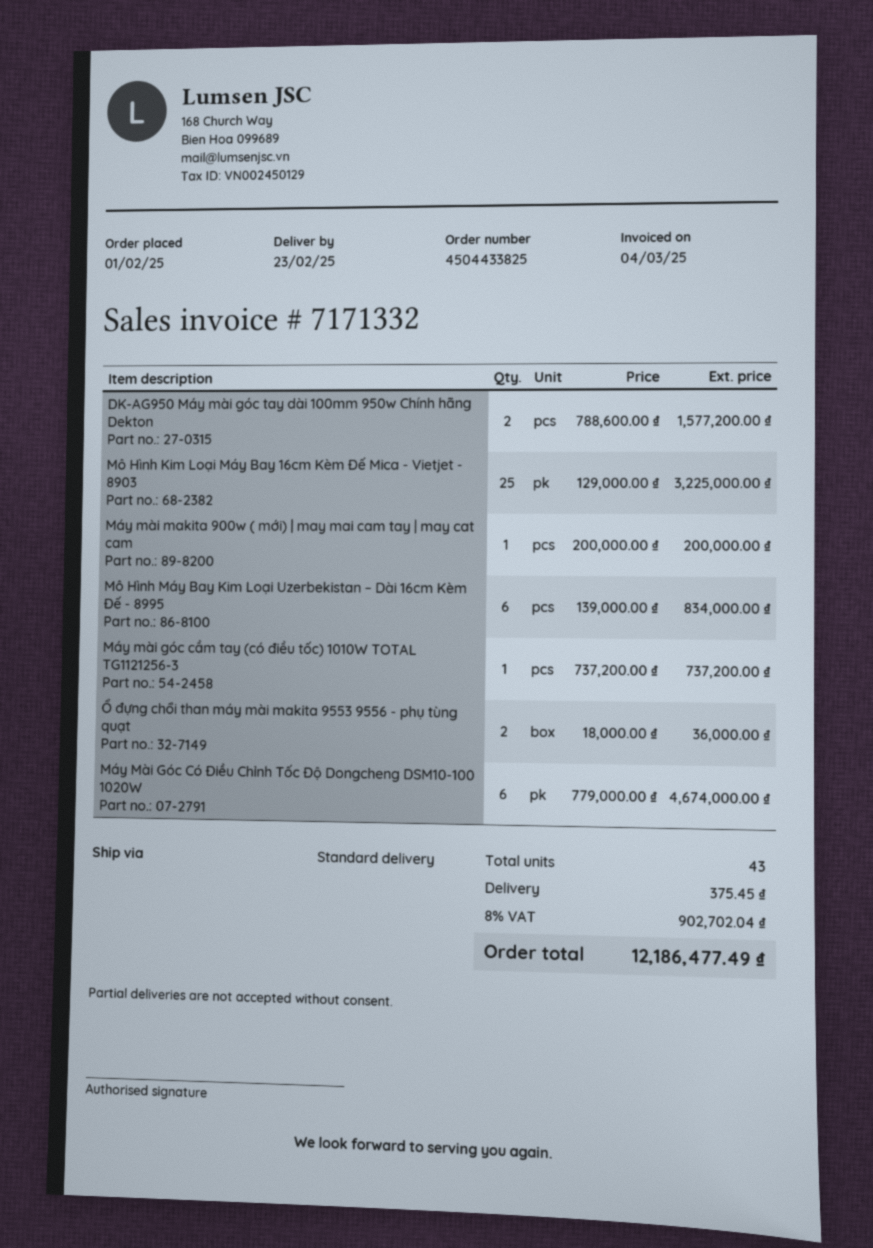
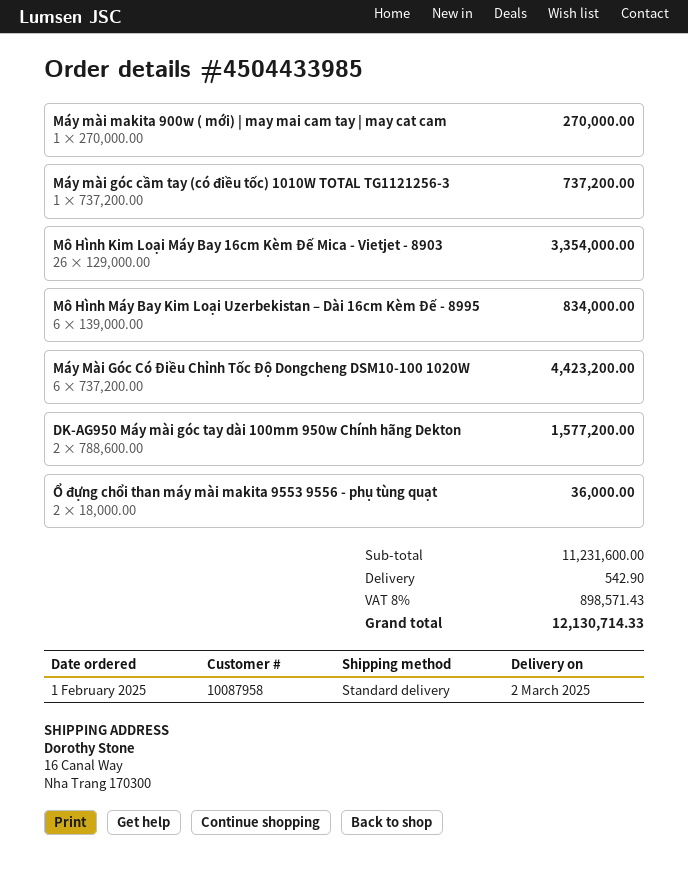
order number: 4504433825 -> 4504433985
delivery date: 2025-02-23 -> 2025-03-02
Mô Hình Kim Loại Máy Bay 16cm Kèm Đế Mica - Vietjet - 8903: 25 x 129000.00 = 3225000.00 -> 26 x 129000.00 = 3354000.00
Máy mài makita 900w ( mới) | may mai cam tay | may cat cam: 1 x 200000.00 = 200000.00 -> 1 x 270000.00 = 270000.00
Máy Mài Góc Có Điều Chỉnh Tốc Độ Dongcheng DSM10-100 1020W: 6 x 779000.00 = 4674000.00 -> 6 x 737200.00 = 4423200.00
shipping: 375.45 -> 542.90
tax: 8% = 902702.04 -> 8% = 898571.43
total: 12186477.49 -> 12130714.33

